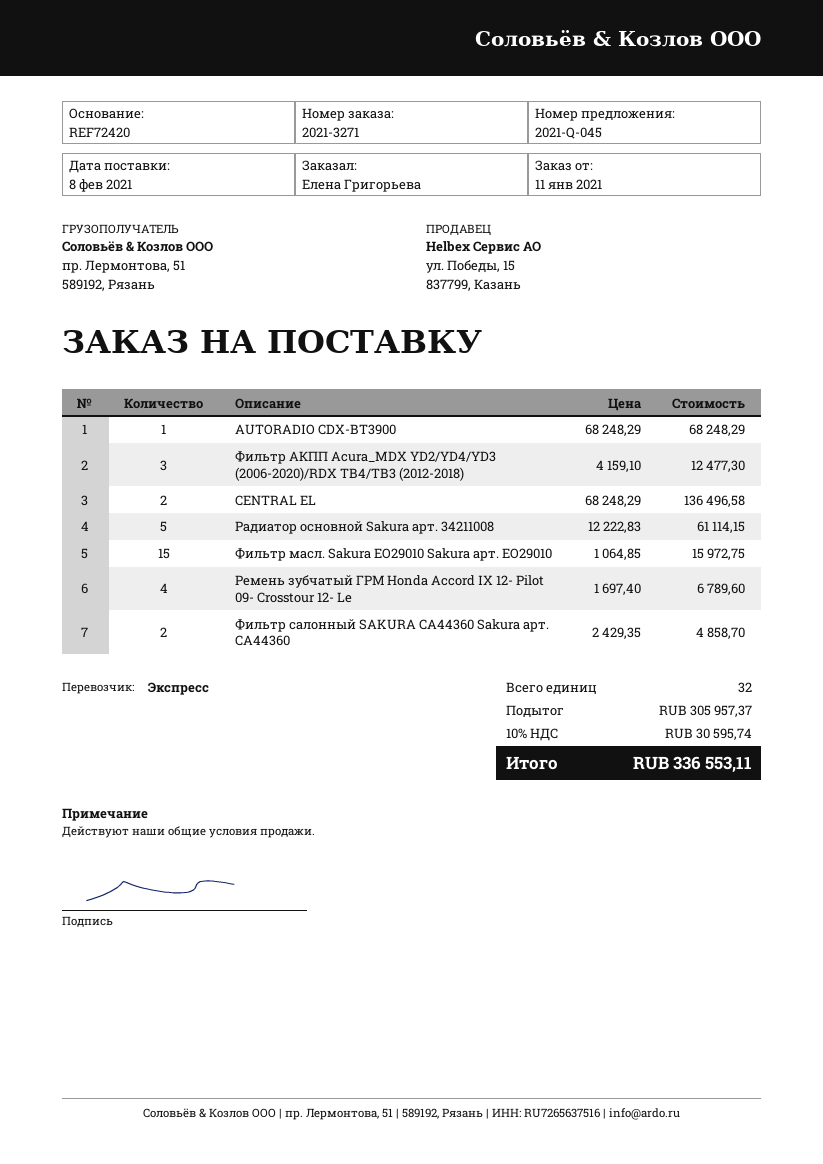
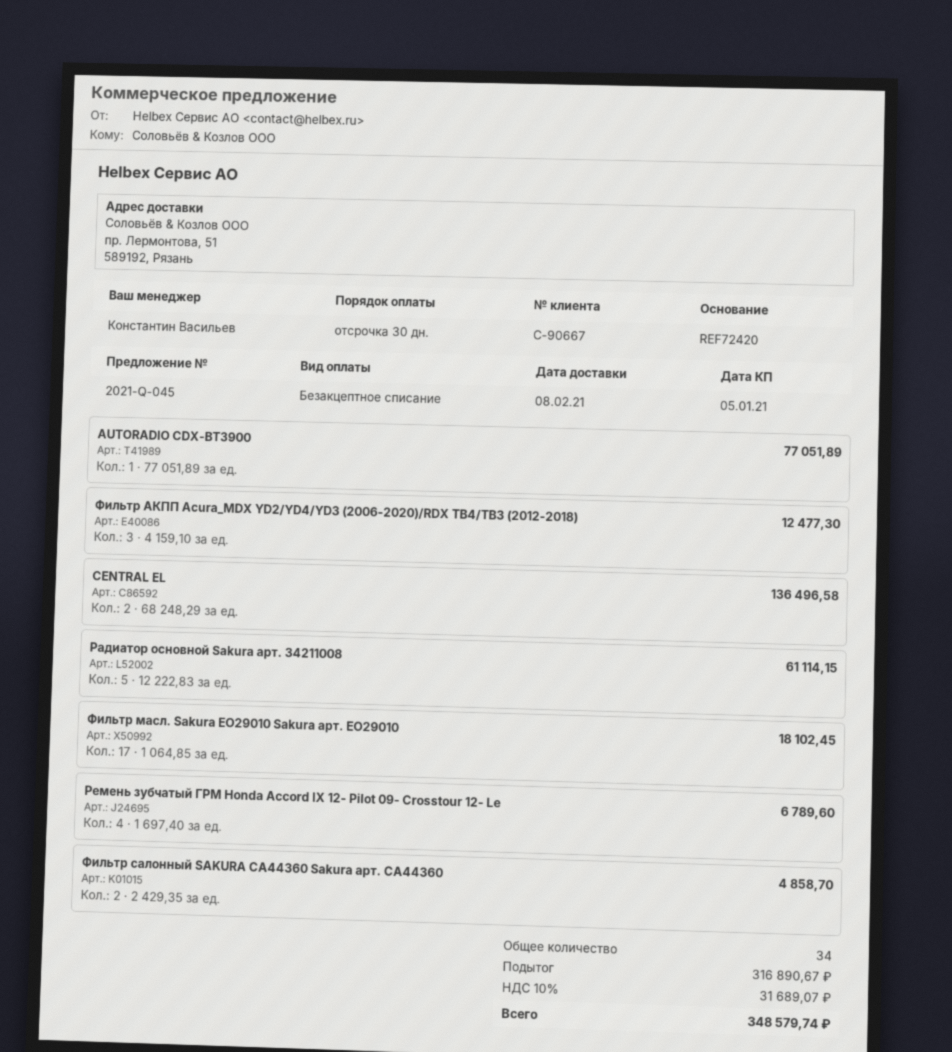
AUTORADIO CDX-BT3900: 1 x 68248.29 = 68248.29 -> 1 x 77051.89 = 77051.89
Фильтр масл. Sakura EO29010 Sakura арт. EO29010: 15 x 1064.85 = 15972.75 -> 17 x 1064.85 = 18102.45
total quantity: 32 -> 34
subtotal: 305957.37 -> 316890.67
tax: 10% = 30595.74 -> 10% = 31689.07
total: 336553.11 -> 348579.74

